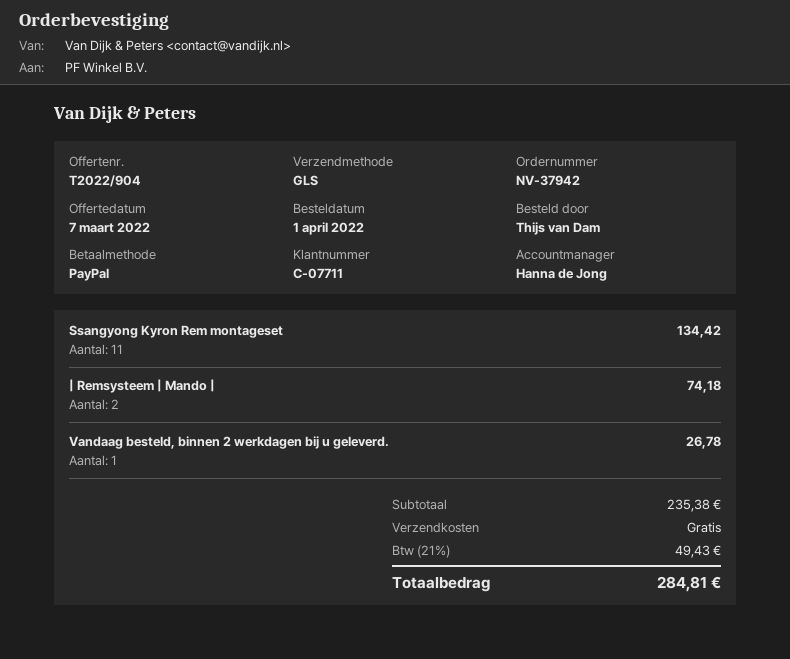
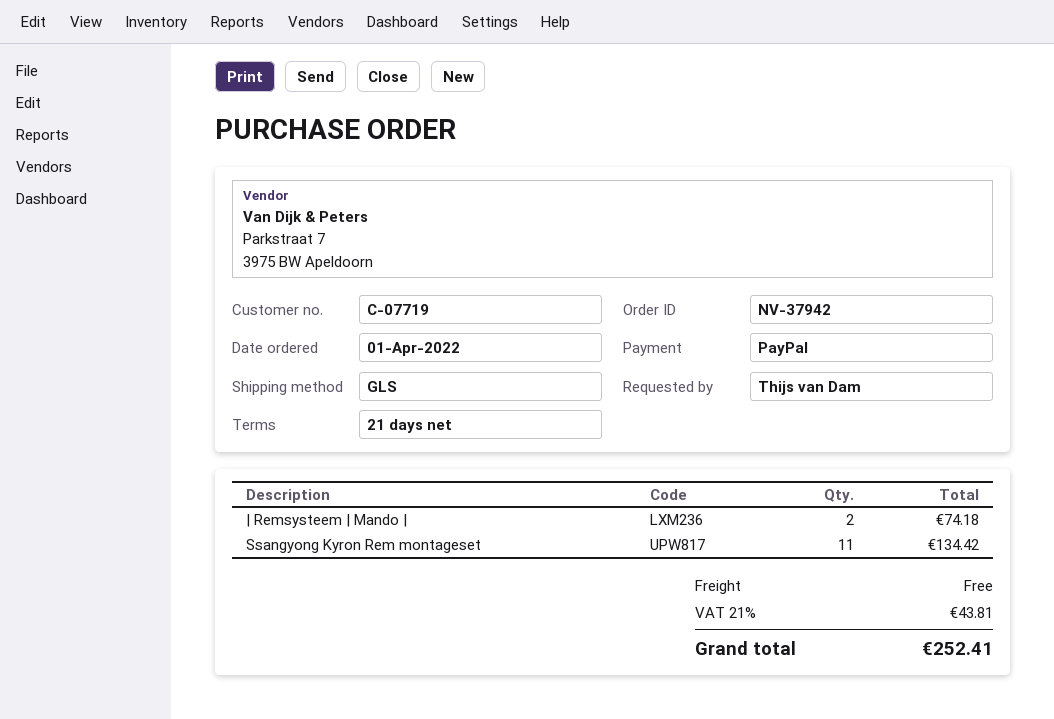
customer number: C-07711 -> C-07719
Vandaag besteld, binnen 2 werkdagen bij u geleverd.: 1 for 26.78 -> none
tax: 21% = 49.43 -> 21% = 43.81
total: 284.81 -> 252.41

